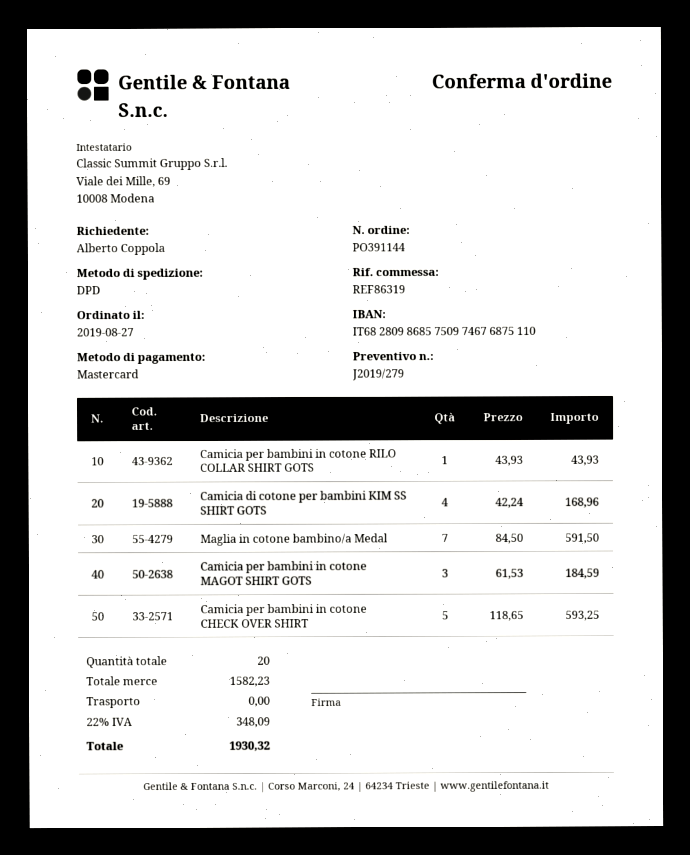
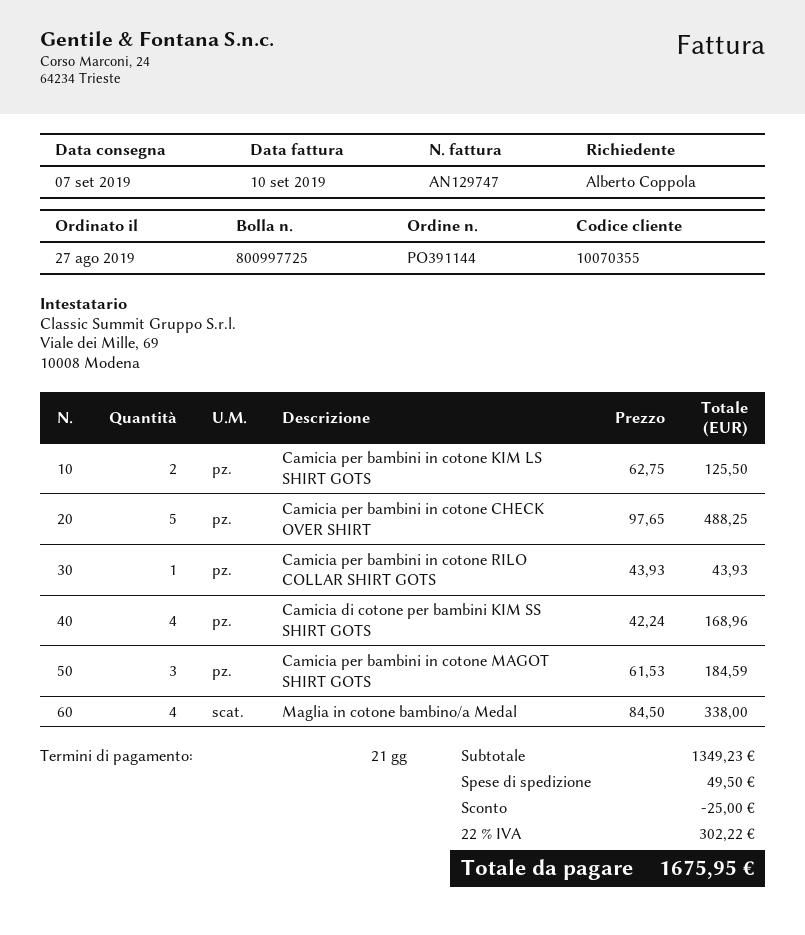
Maglia in cotone bambino/a Medal: 7 x 84.50 = 591.50 -> 4 x 84.50 = 338.00
Camicia per bambini in cotone CHECK OVER SHIRT: 5 x 118.65 = 593.25 -> 5 x 97.65 = 488.25
Camicia per bambini in cotone KIM LS SHIRT GOTS: none -> 2 x 62.75 = 125.50
subtotal: 1582.23 -> 1349.23
discount: none -> 25.00
shipping: 0.00 -> 49.50
tax: 22% = 348.09 -> 22% = 302.22
total: 1930.32 -> 1675.95

